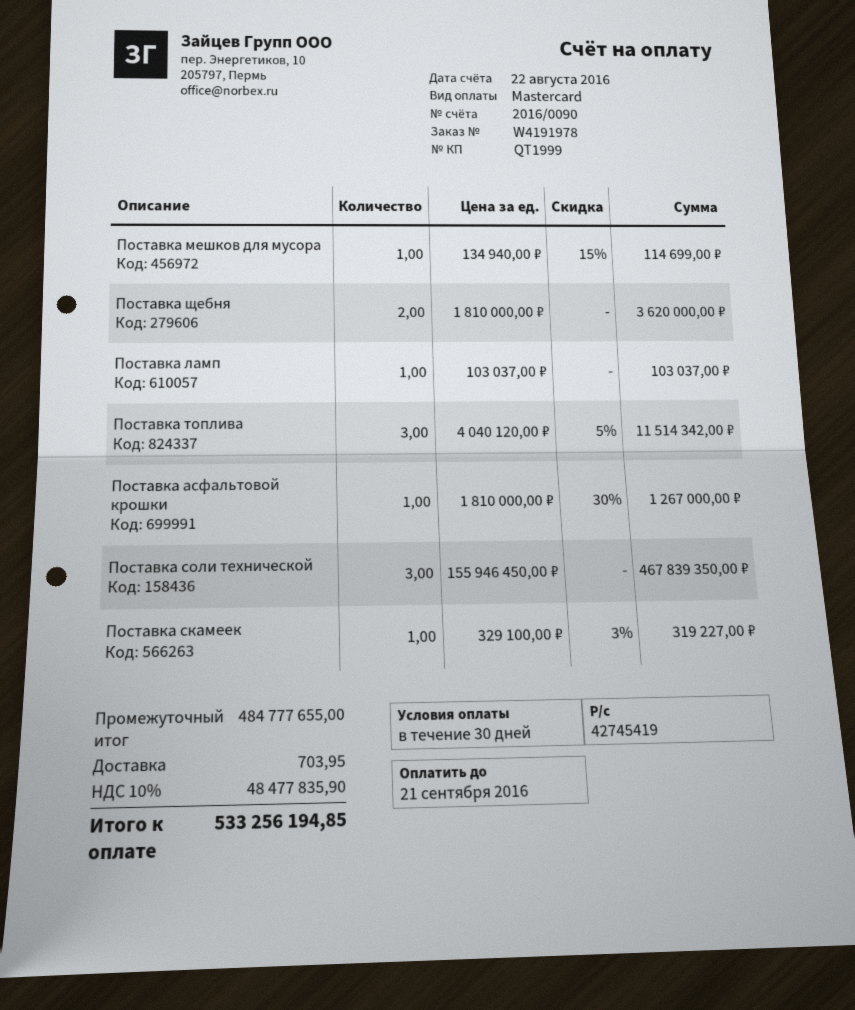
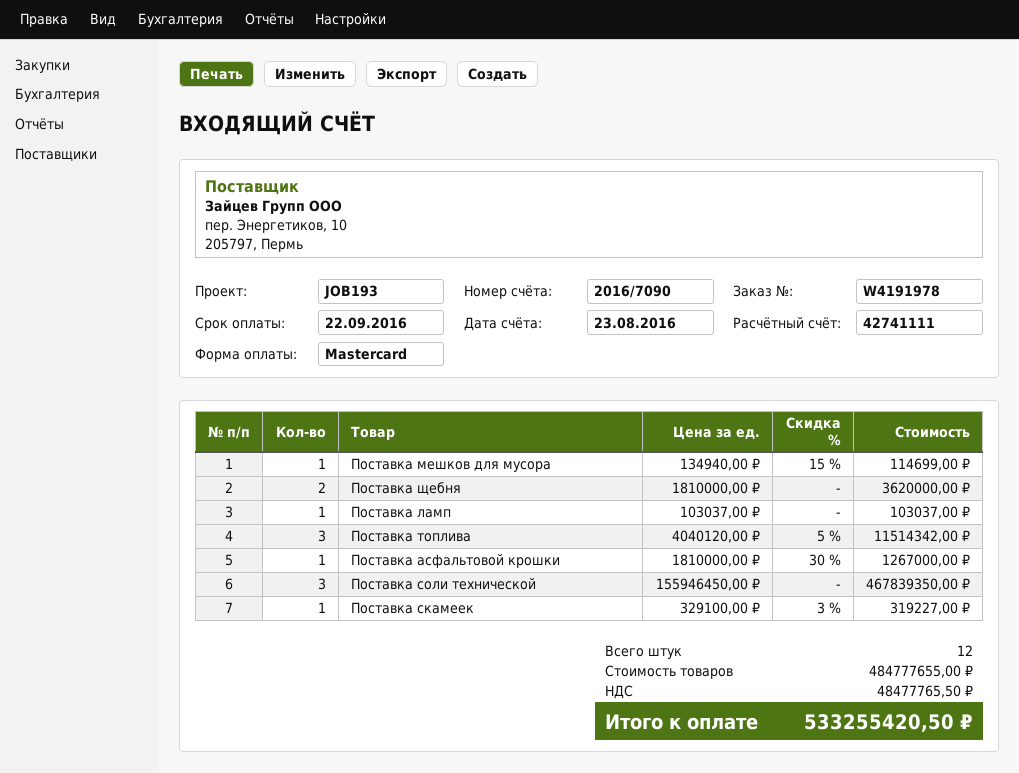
invoice number: 2016/0090 -> 2016/7090
invoice date: 2016-08-22 -> 2016-08-23
due date: 2016-09-21 -> 2016-09-22
bank account: 42745419 -> 42741111
shipping: 703.95 -> none
tax: 48477835.90 -> 48477765.50
total: 533256194.85 -> 533255420.50

